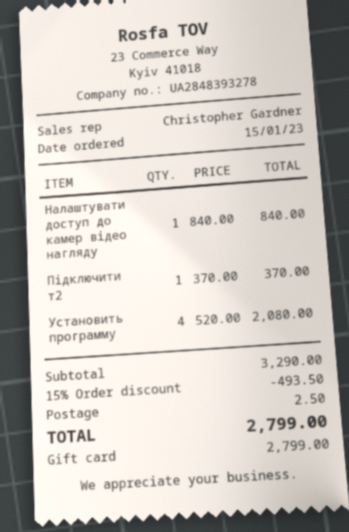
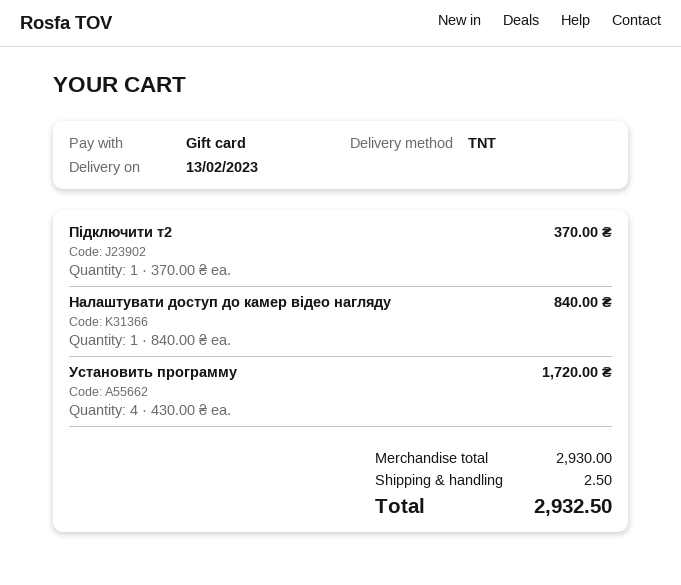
Установить программу: 4 x 520.00 = 2080.00 -> 4 x 430.00 = 1720.00
subtotal: 3290.00 -> 2930.00
discount: 15% = 493.50 -> none
total: 2799.00 -> 2932.50

